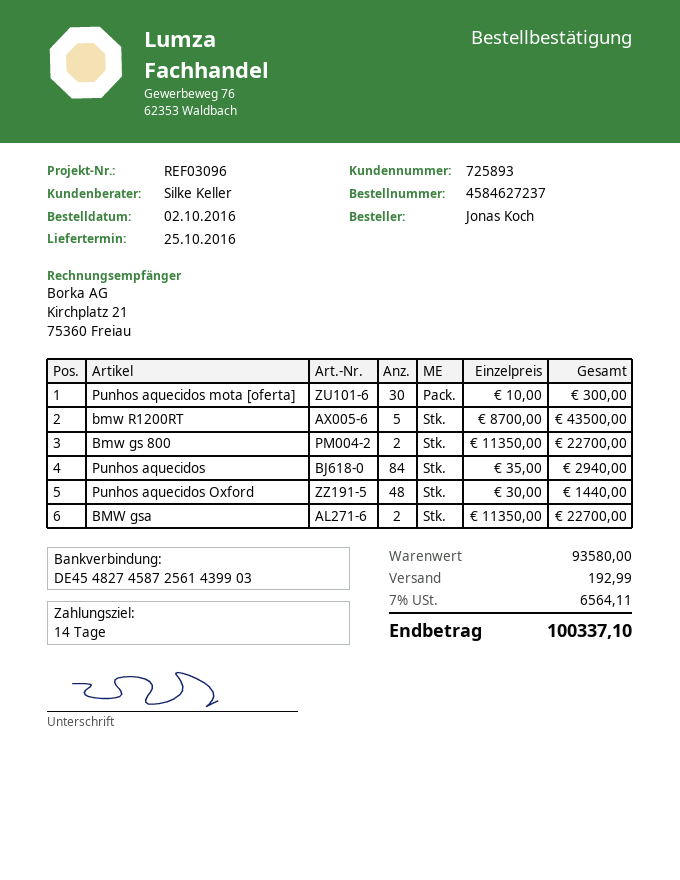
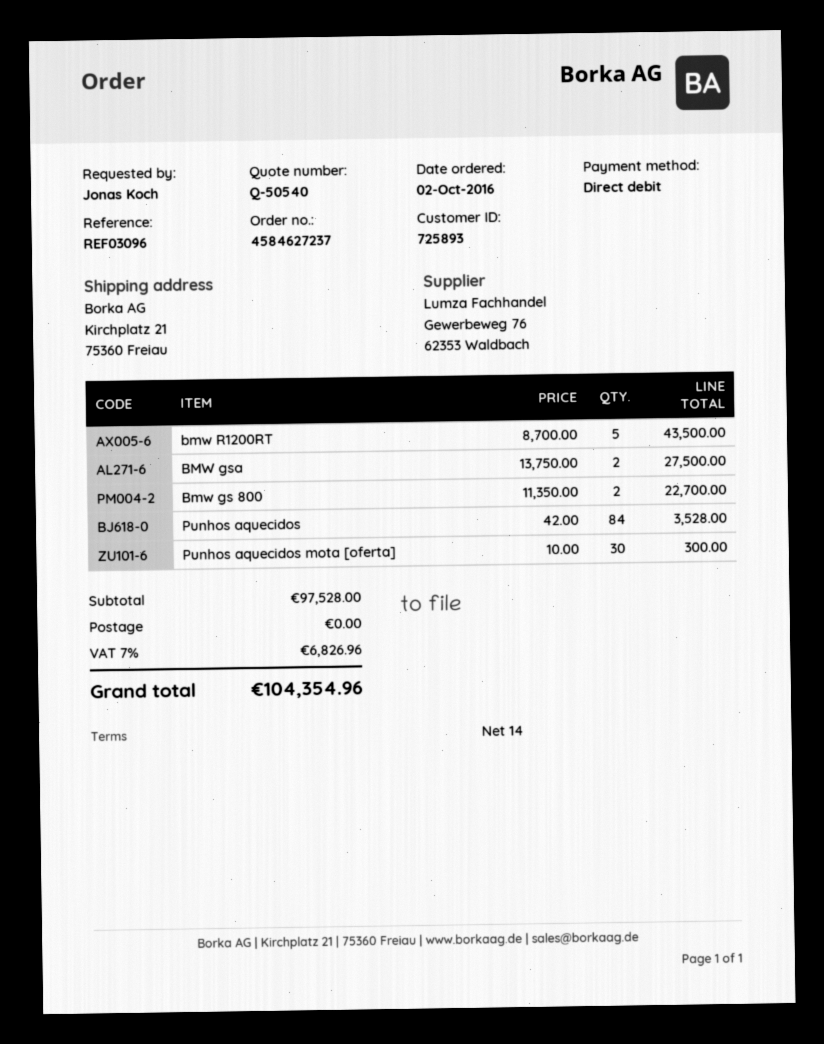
Punhos aquecidos: 84 x 35.00 = 2940.00 -> 84 x 42.00 = 3528.00
Punhos aquecidos Oxford: 48 x 30.00 = 1440.00 -> none
BMW gsa: 2 x 11350.00 = 22700.00 -> 2 x 13750.00 = 27500.00
subtotal: 93580.00 -> 97528.00
shipping: 192.99 -> 0.00
tax: 7% = 6564.11 -> 7% = 6826.96
total: 100337.10 -> 104354.96

